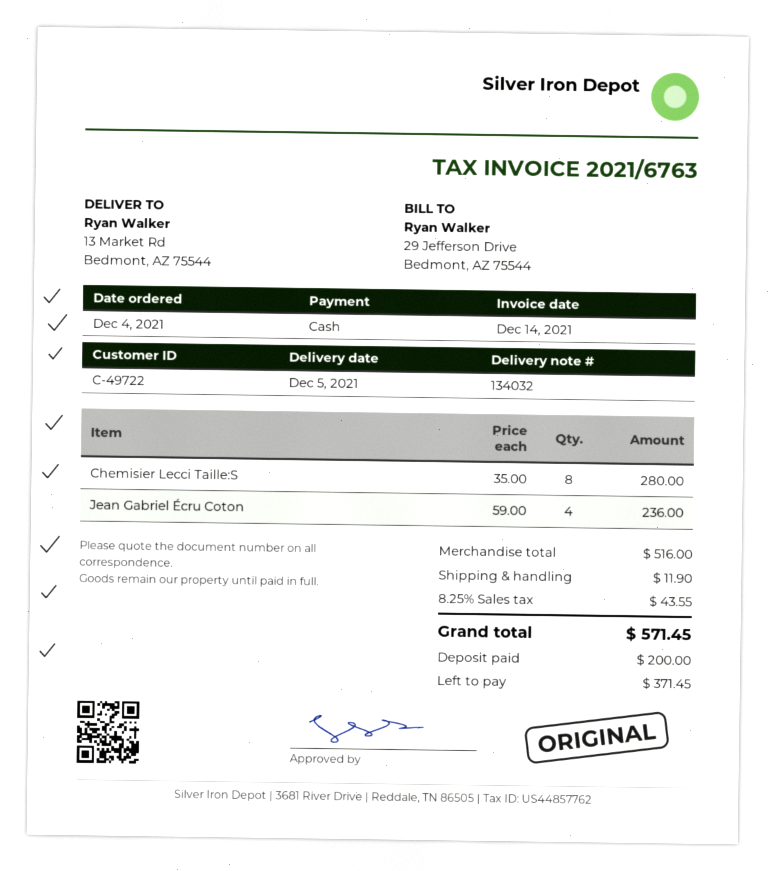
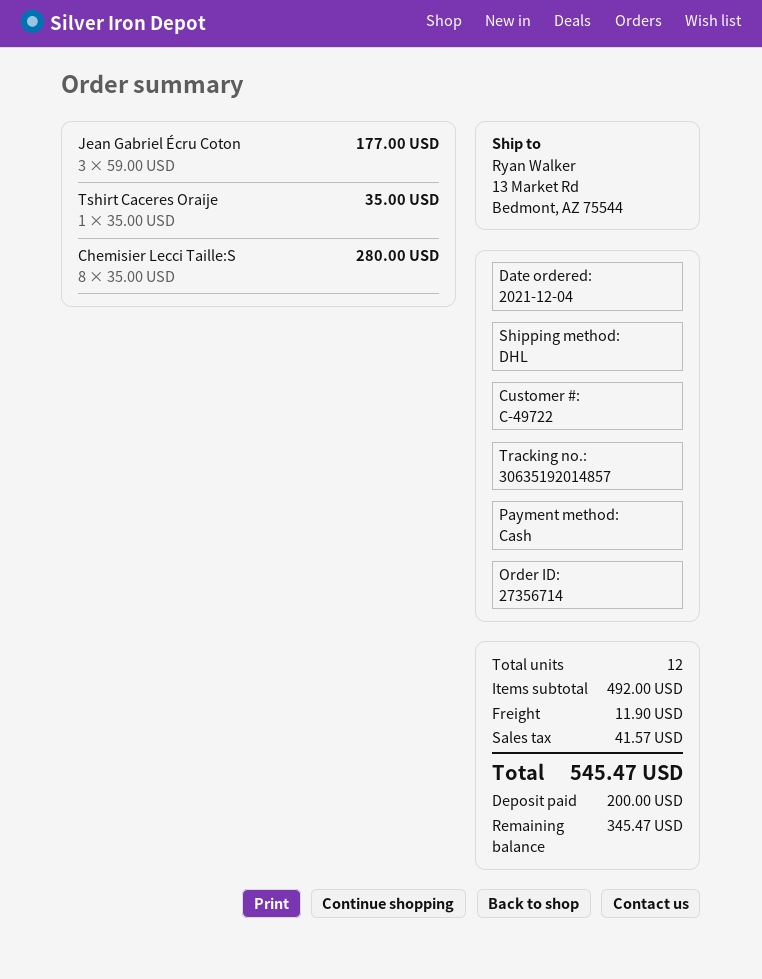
Jean Gabriel Écru Coton: 4 x 59.00 = 236.00 -> 3 x 59.00 = 177.00
Tshirt Caceres Oraije: none -> 1 x 35.00 = 35.00
subtotal: 516.00 -> 492.00
tax: 43.55 -> 41.57
total: 571.45 -> 545.47
balance: 371.45 -> 345.47

